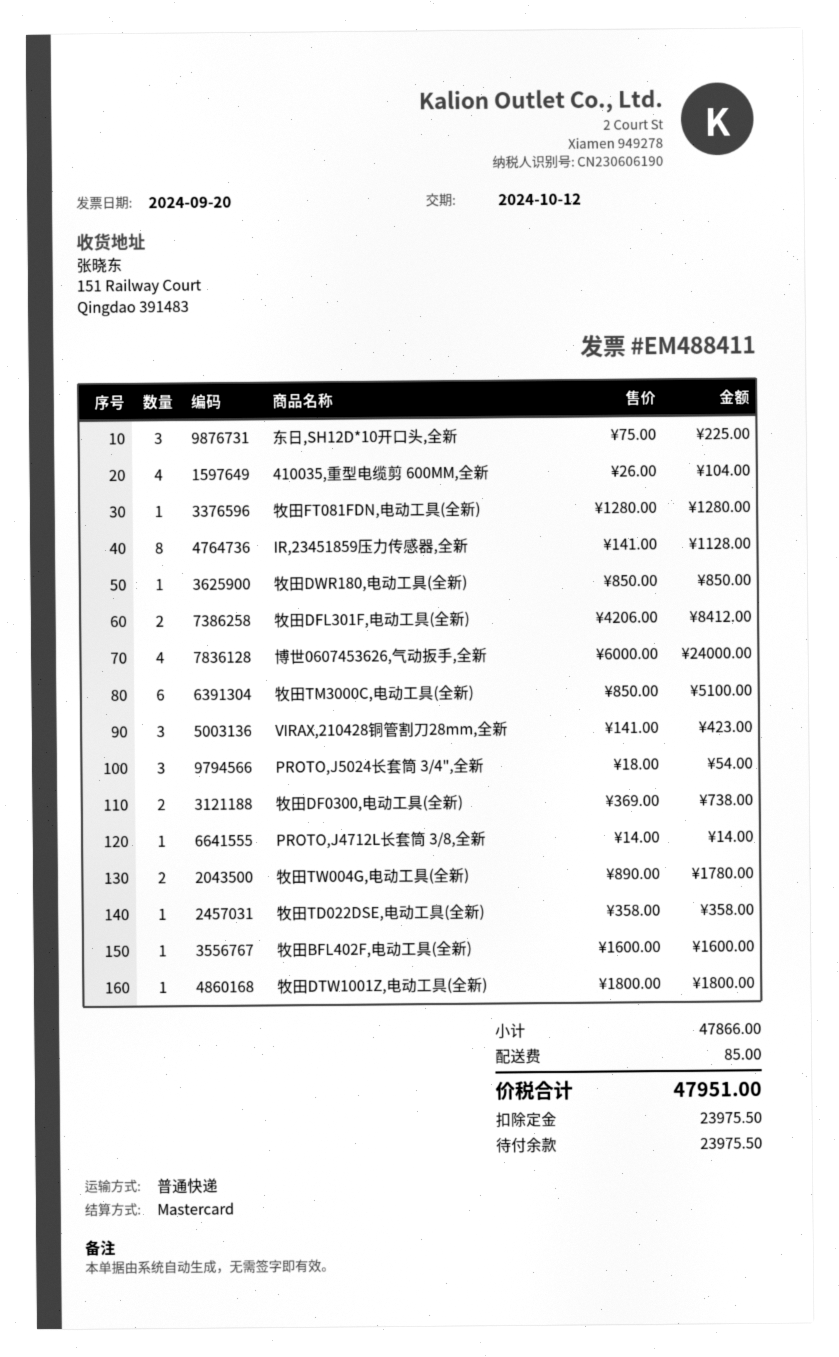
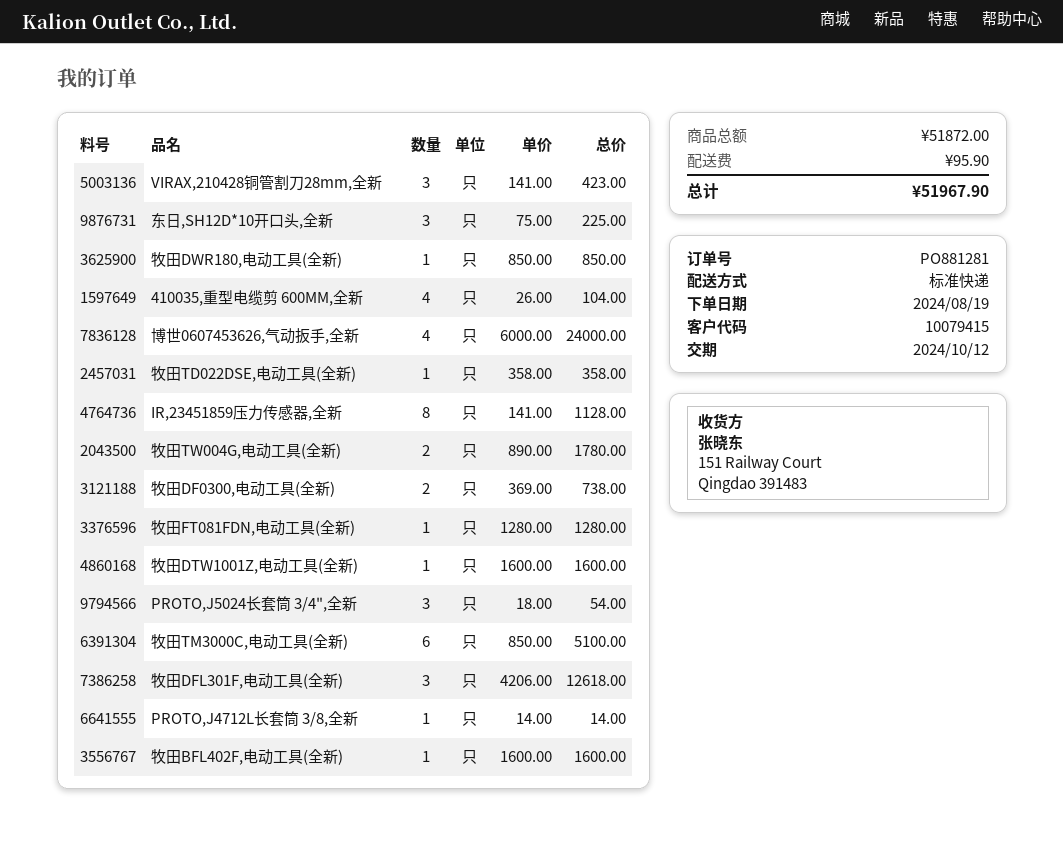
牧田DFL301F,电动工具(全新): 2 x 4206.00 = 8412.00 -> 3 x 4206.00 = 12618.00
牧田DTW1001Z,电动工具(全新): 1 x 1800.00 = 1800.00 -> 1 x 1600.00 = 1600.00
subtotal: 47866.00 -> 51872.00
shipping: 85.00 -> 95.90
total: 47951.00 -> 51967.90

